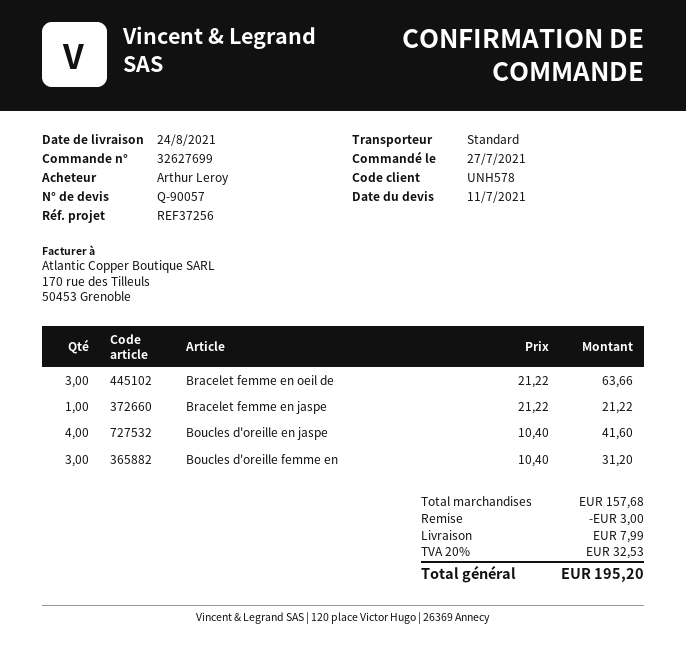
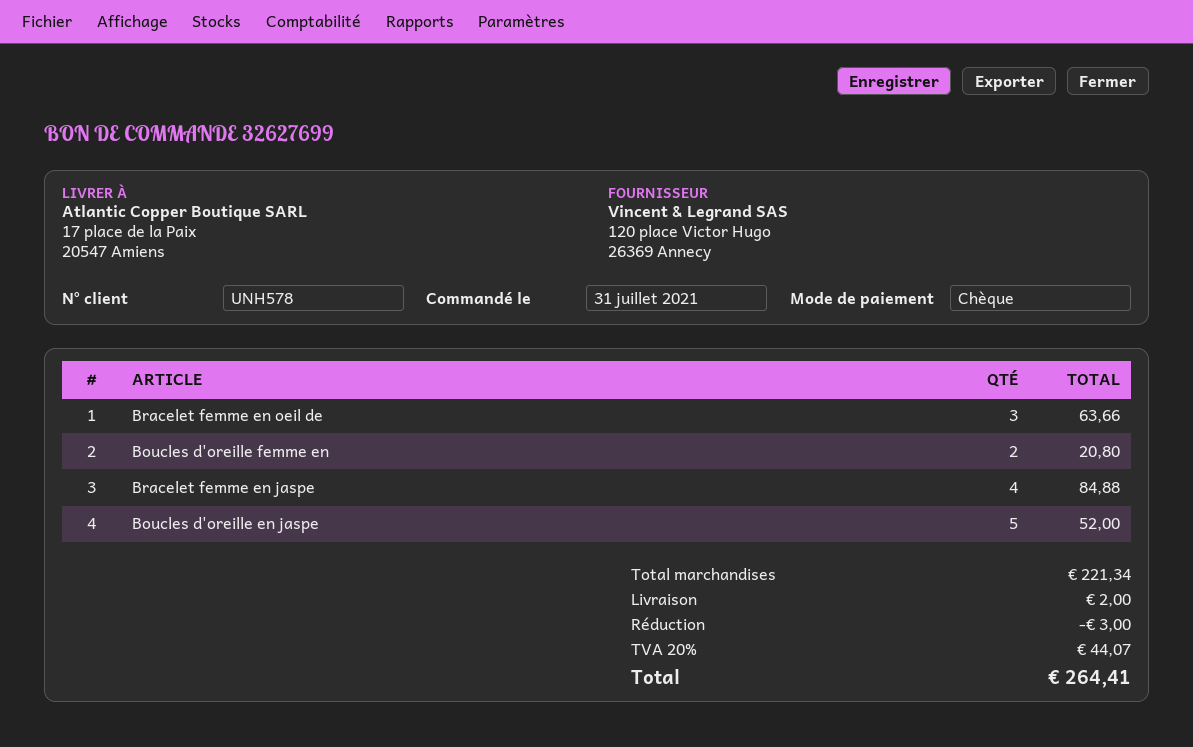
order date: 2021-07-27 -> 2021-07-31
Bracelet femme en jaspe: 1 for 21.22 -> 4 for 84.88
Boucles d'oreille en jaspe: 4 for 41.60 -> 5 for 52.00
Boucles d'oreille femme en: 3 for 31.20 -> 2 for 20.80
subtotal: 157.68 -> 221.34
shipping: 7.99 -> 2.00
tax: 20% = 32.53 -> 20% = 44.07
total: 195.20 -> 264.41

